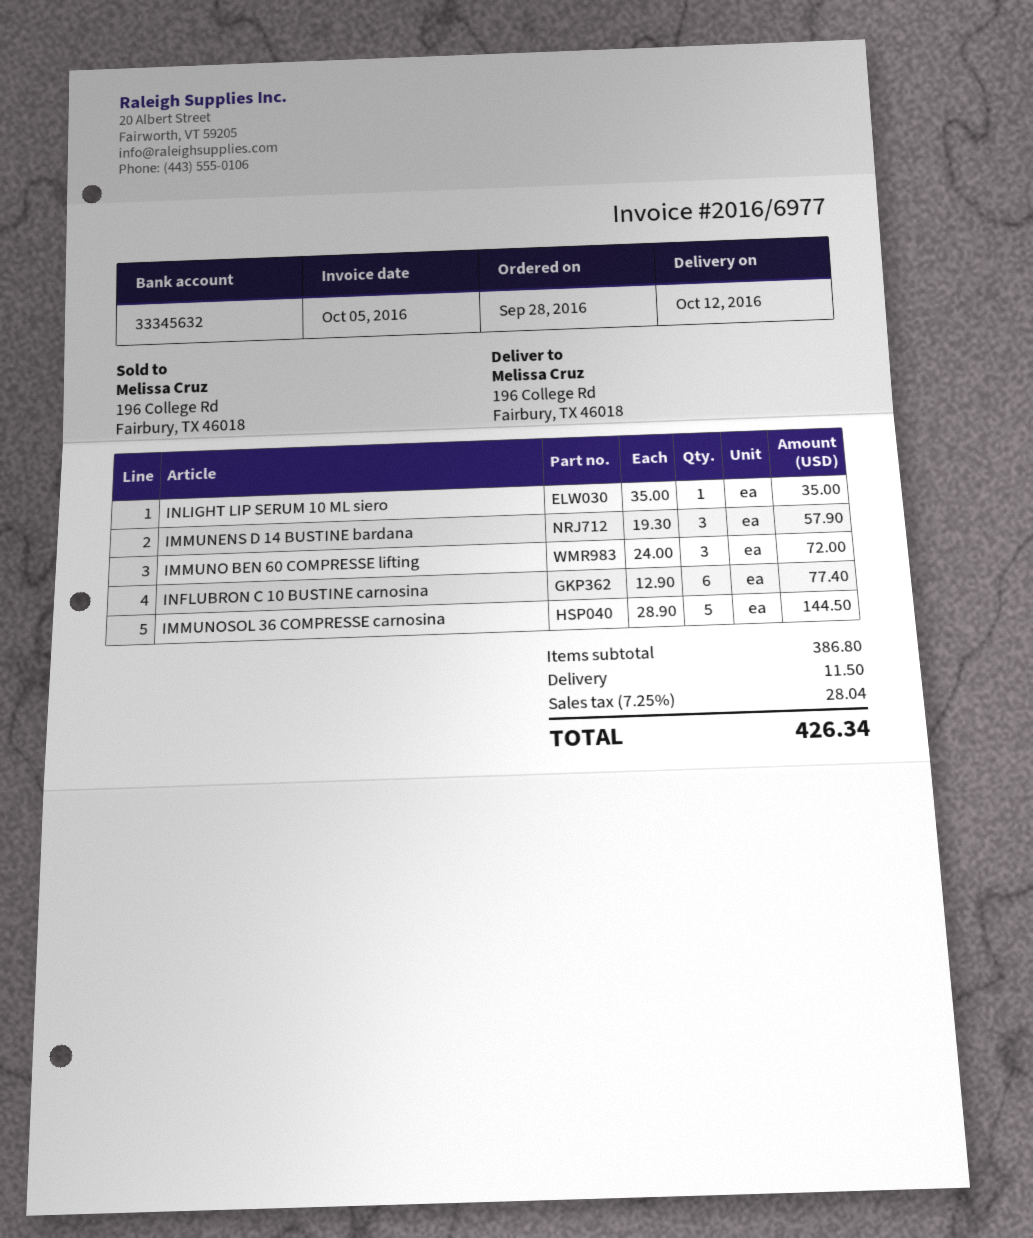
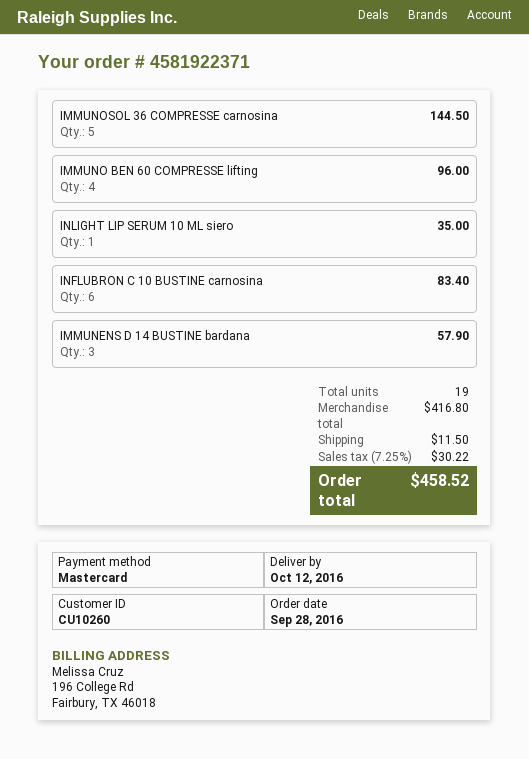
IMMUNO BEN 60 COMPRESSE lifting: 3 for 72.00 -> 4 for 96.00
INFLUBRON C 10 BUSTINE carnosina: 6 for 77.40 -> 6 for 83.40
subtotal: 386.80 -> 416.80
tax: 7.25% = 28.04 -> 7.25% = 30.22
total: 426.34 -> 458.52

